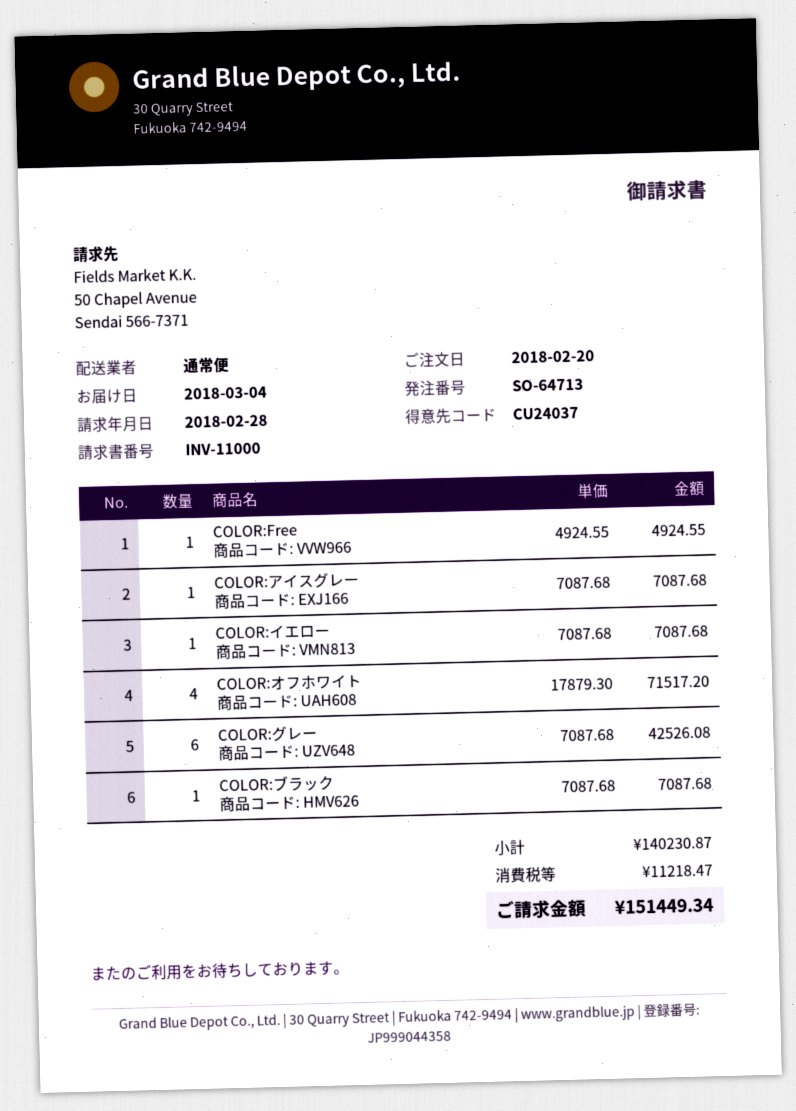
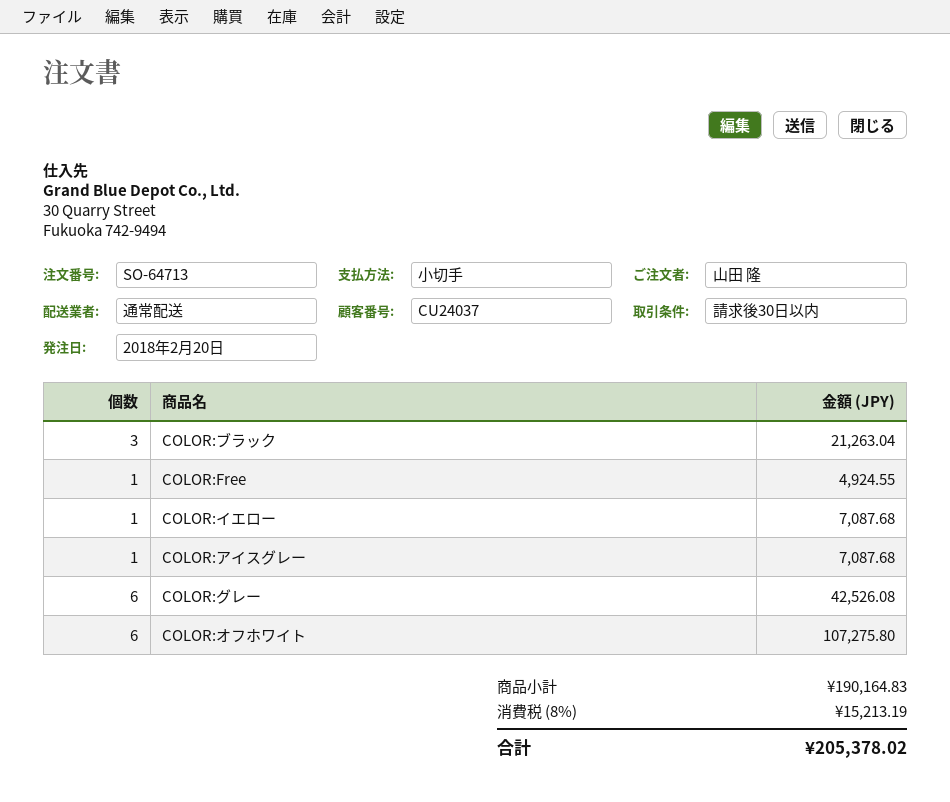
COLOR:オフホワイト: 4 for 71517.20 -> 6 for 107275.80
COLOR:ブラック: 1 for 7087.68 -> 3 for 21263.04
subtotal: 140230.87 -> 190164.83
tax: 11218.47 -> 15213.19
total: 151449.34 -> 205378.02

